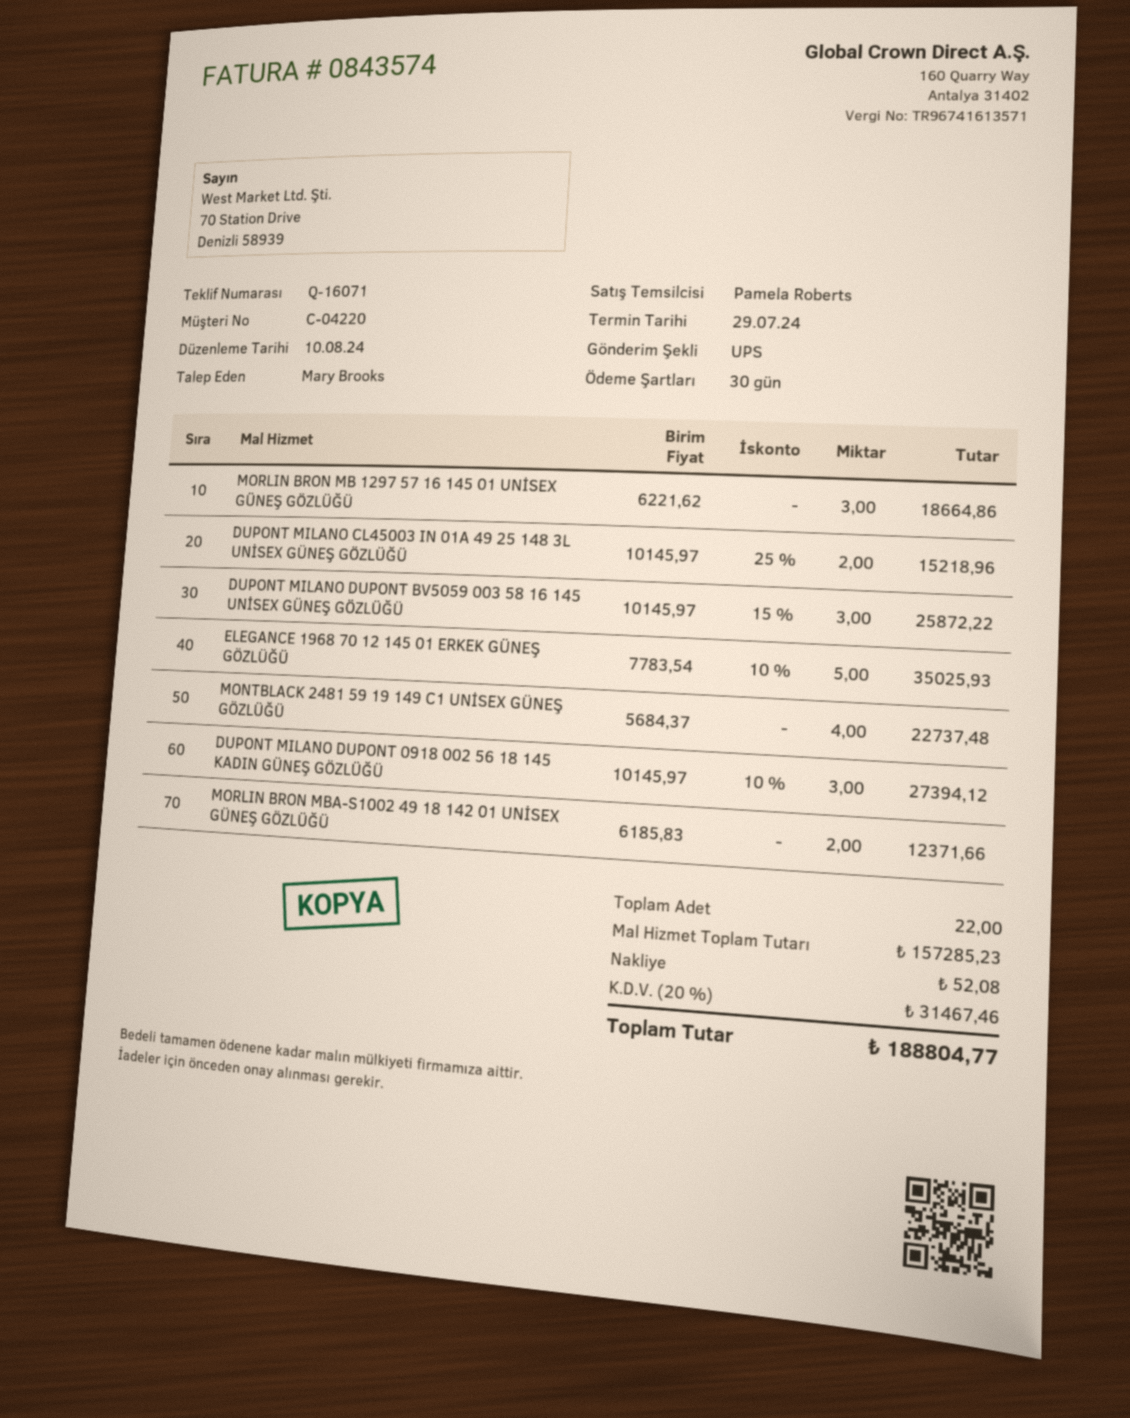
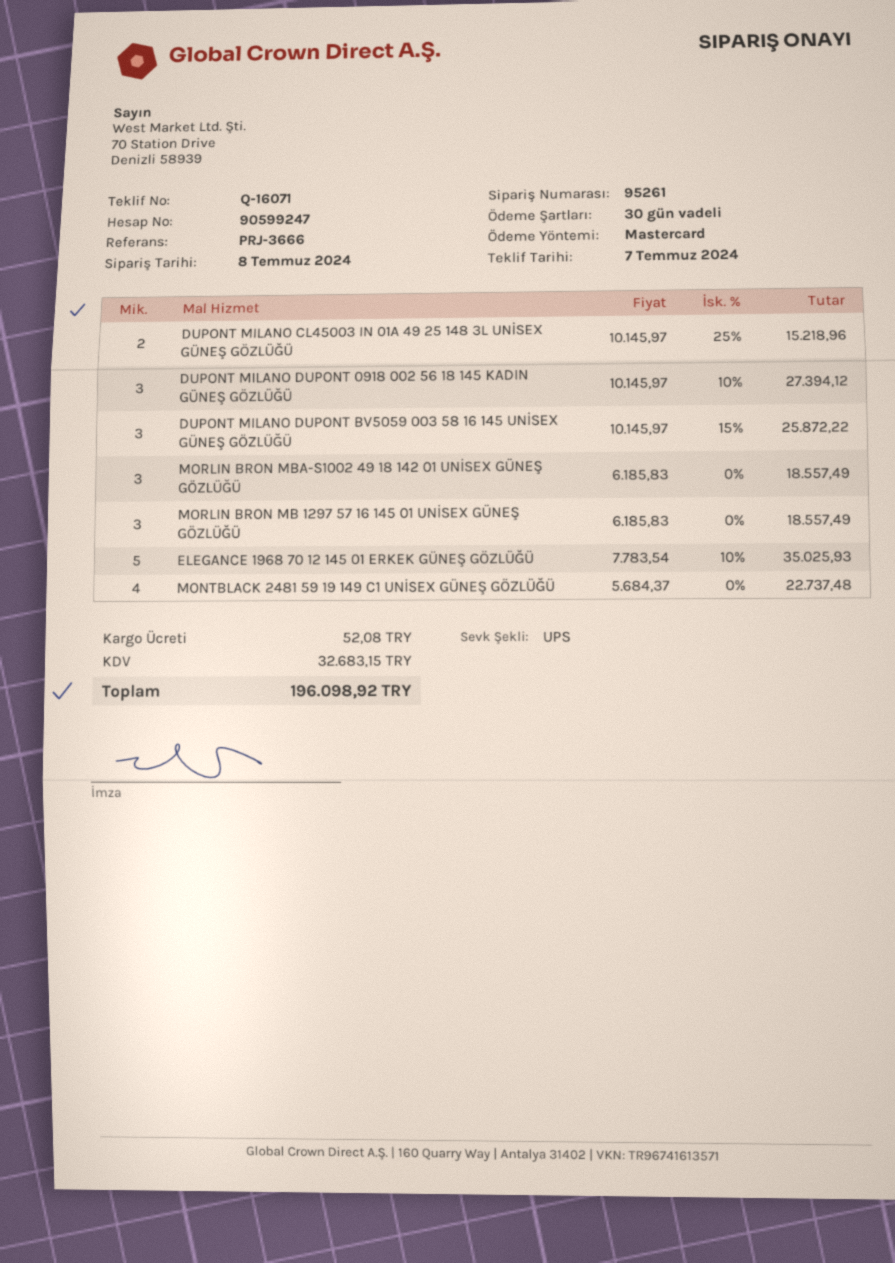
MORLIN BRON MB 1297 57 16 145 01 UNİSEX GÜNEŞ GÖZLÜĞÜ: 3 x 6221.62 = 18664.86 -> 3 x 6185.83 = 18557.49
MORLIN BRON MBA-S1002 49 18 142 01 UNİSEX GÜNEŞ GÖZLÜĞÜ: 2 x 6185.83 = 12371.66 -> 3 x 6185.83 = 18557.49
tax: 31467.46 -> 32683.15
total: 188804.77 -> 196098.92

